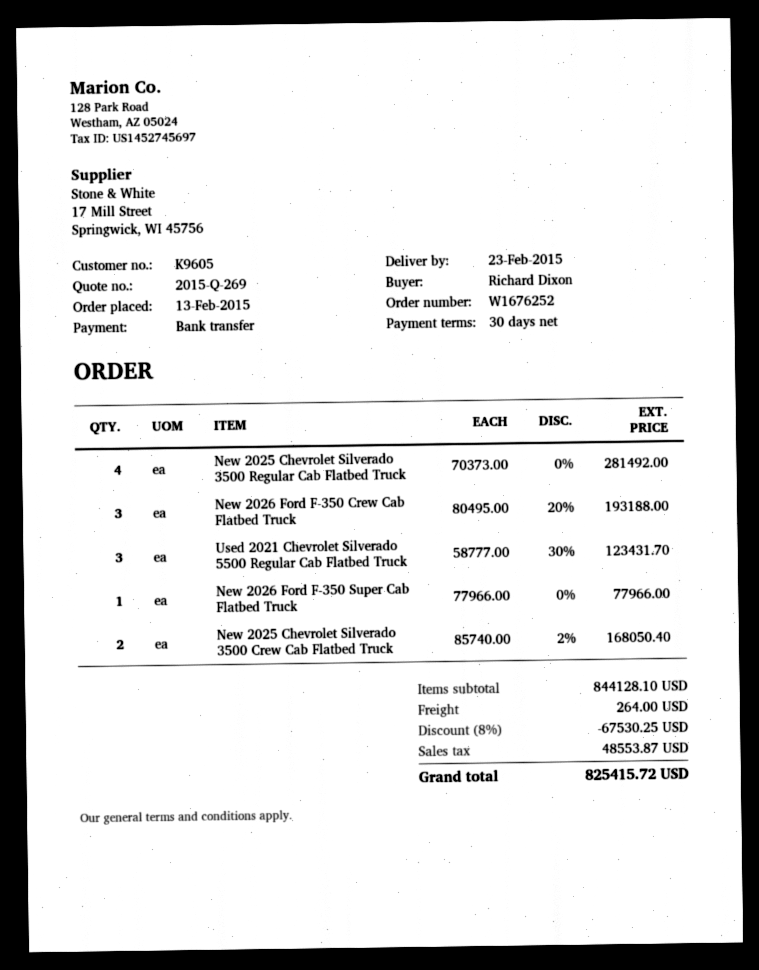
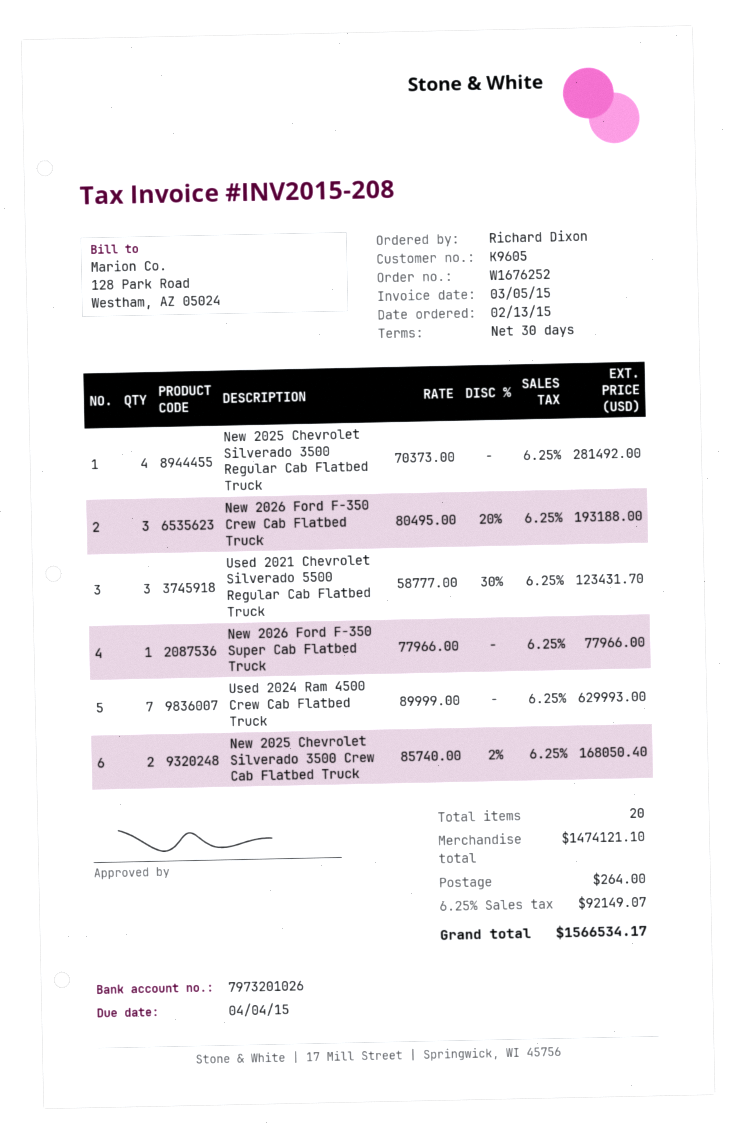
Used 2024 Ram 4500 Crew Cab Flatbed Truck: none -> 7 x 89999.00 = 629993.00
subtotal: 844128.10 -> 1474121.10
discount: 8% = 67530.25 -> none
tax: 48553.87 -> 92149.07
total: 825415.72 -> 1566534.17

